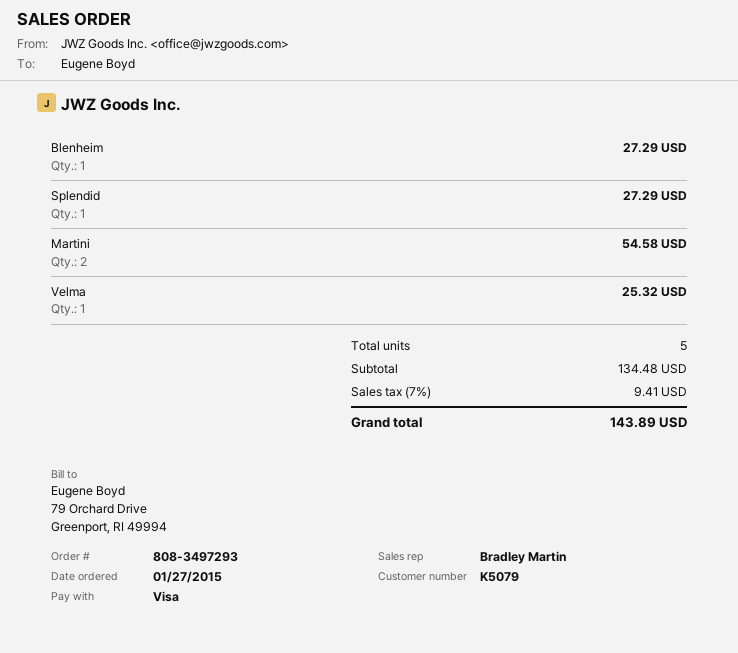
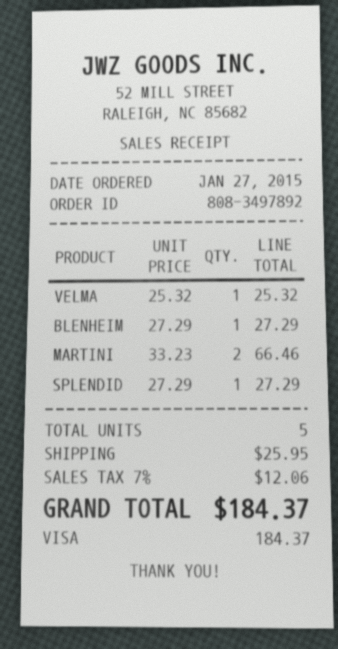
order number: 808-3497293 -> 808-3497892
Martini: 2 for 54.58 -> 2 for 66.46
shipping: none -> 25.95
tax: 7% = 9.41 -> 7% = 12.06
total: 143.89 -> 184.37

